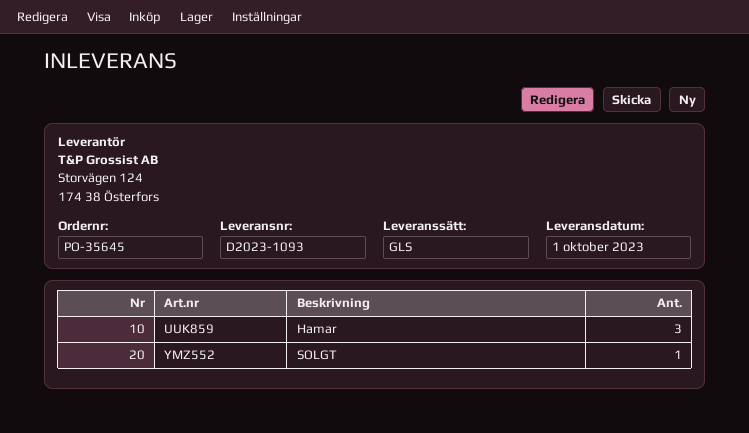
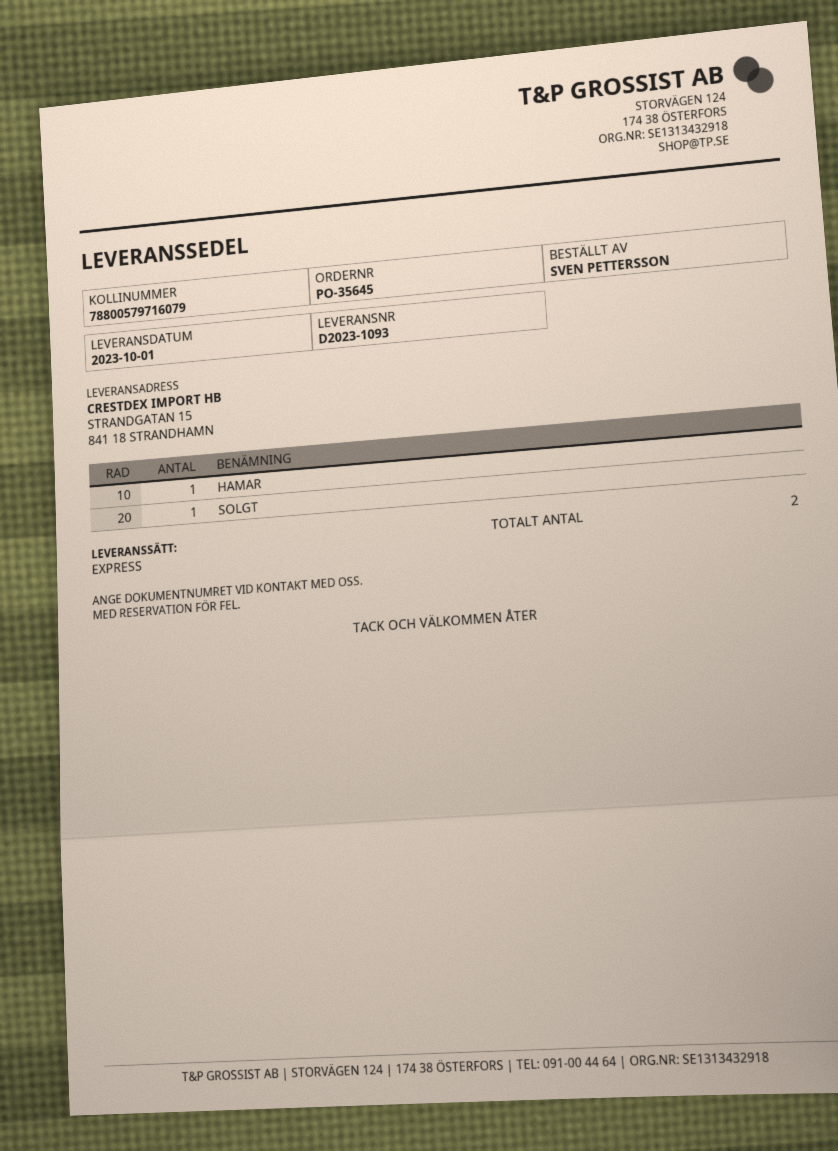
shipping method: GLS -> express
Hamar: 3 -> 1

